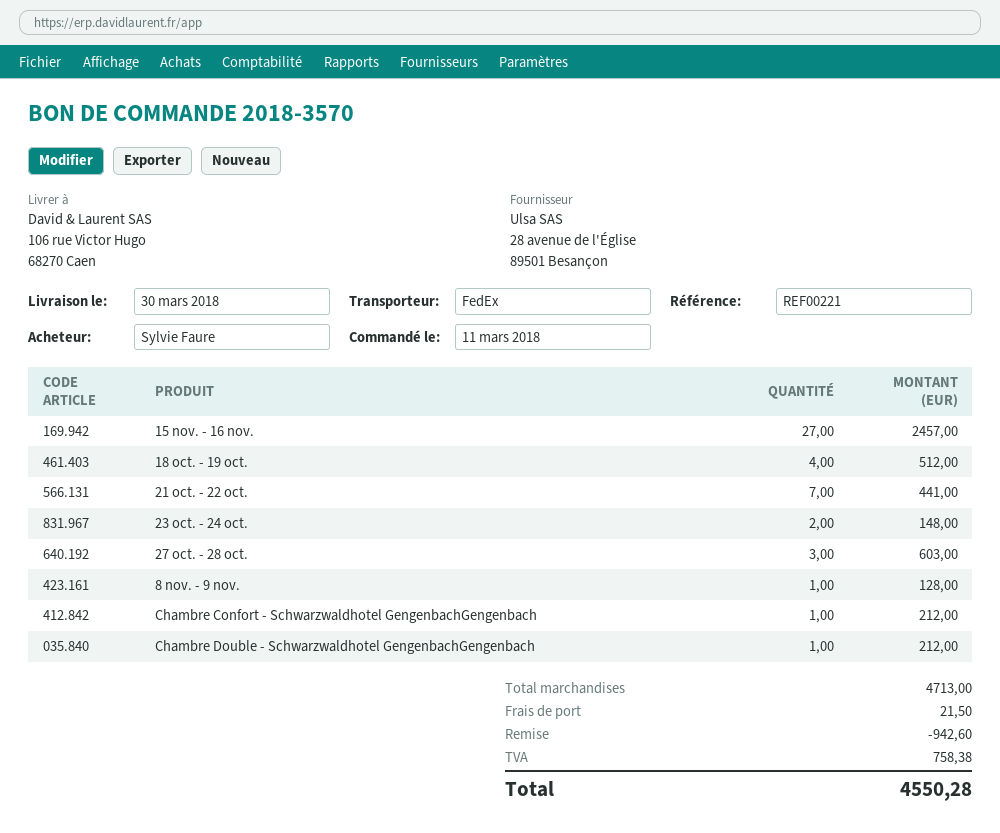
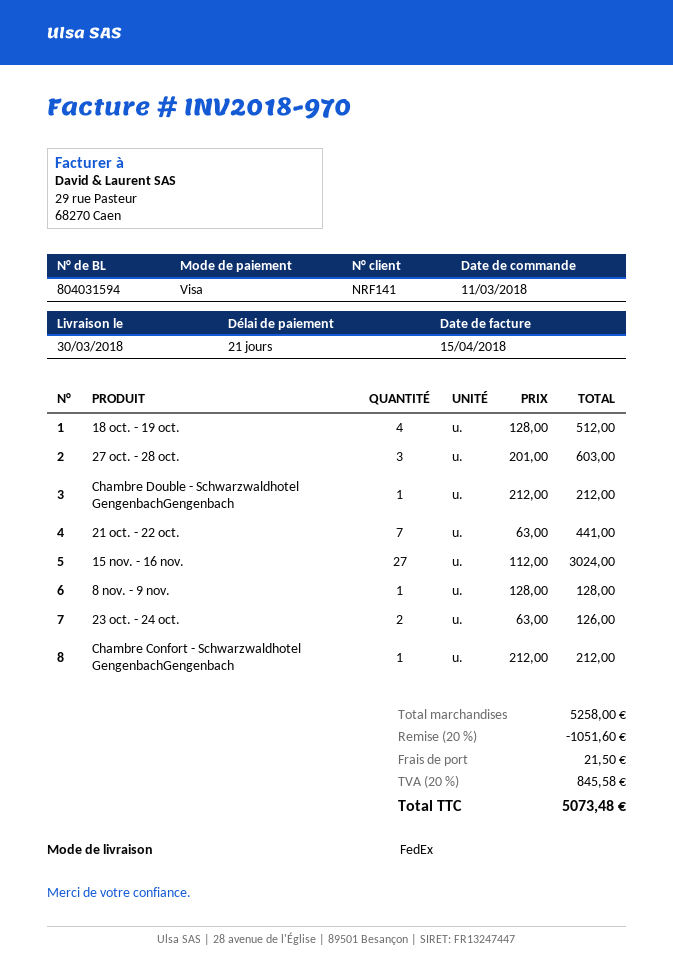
15 nov. - 16 nov.: 27 for 2457.00 -> 27 for 3024.00
23 oct. - 24 oct.: 2 for 148.00 -> 2 for 126.00
subtotal: 4713.00 -> 5258.00
discount: 942.60 -> 1051.60
tax: 758.38 -> 845.58
total: 4550.28 -> 5073.48

